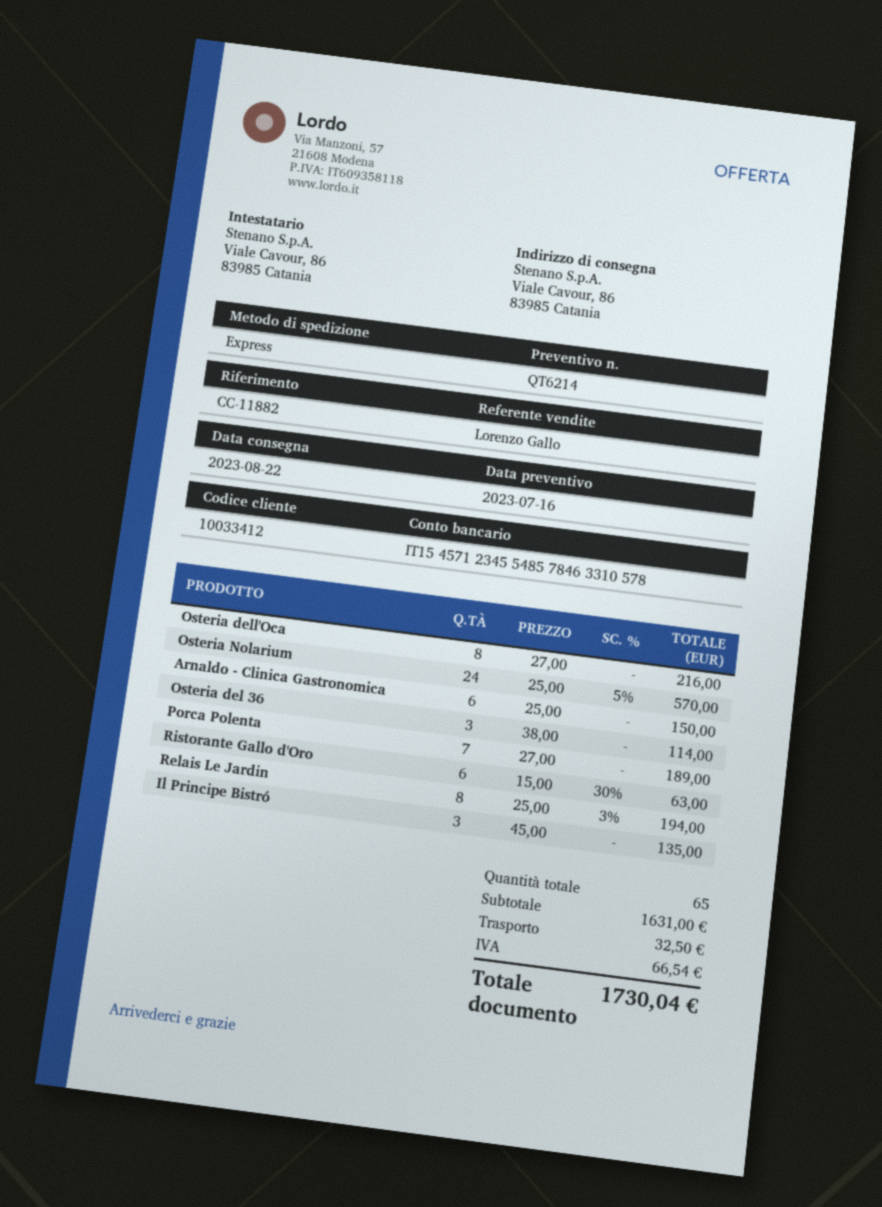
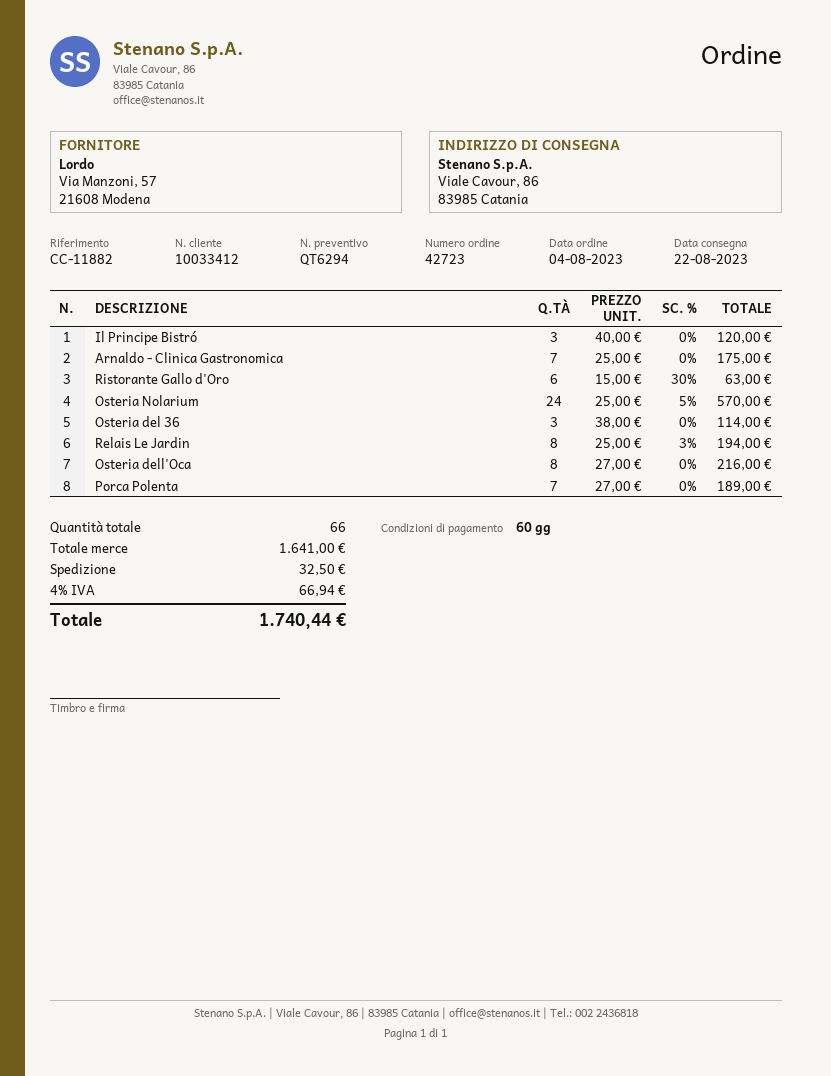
quote number: QT6214 -> QT6294
Arnaldo - Clinica Gastronomica: 6 x 25.00 = 150.00 -> 7 x 25.00 = 175.00
Il Principe Bistró: 3 x 45.00 = 135.00 -> 3 x 40.00 = 120.00
total quantity: 65 -> 66
subtotal: 1631.00 -> 1641.00
tax: 66.54 -> 66.94
total: 1730.04 -> 1740.44

